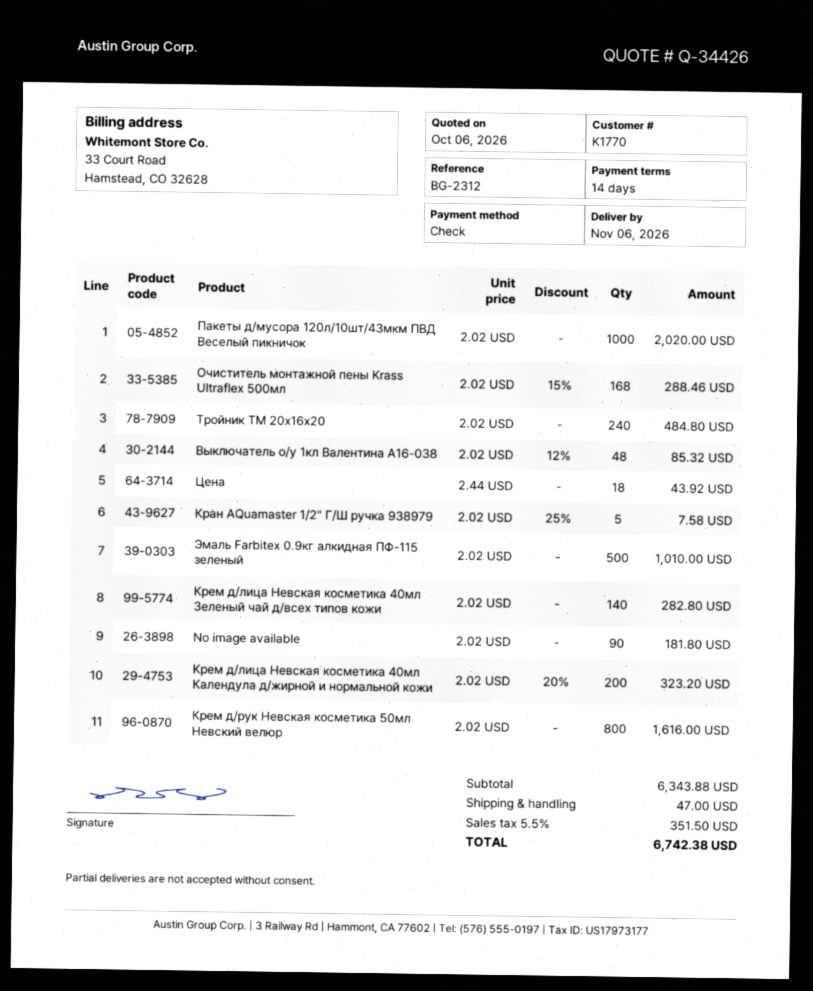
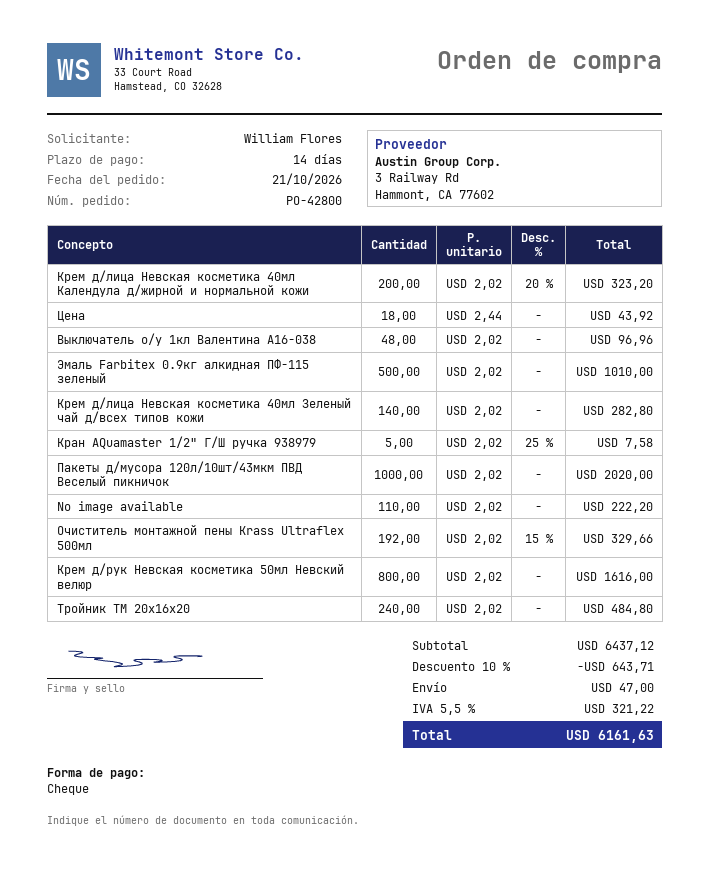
Очиститель монтажной пены Krass Ultraflex 500мл: 168 x 2.02 - 15% = 288.46 -> 192 x 2.02 - 15% = 329.66
Выключатель о/у 1кл Валентина А16-038: 48 x 2.02 - 12% = 85.32 -> 48 x 2.02 = 96.96
No image available: 90 x 2.02 = 181.80 -> 110 x 2.02 = 222.20
subtotal: 6343.88 -> 6437.12
discount: none -> 10% = 643.71
tax: 5.5% = 351.50 -> 5.5% = 321.22
total: 6742.38 -> 6161.63

